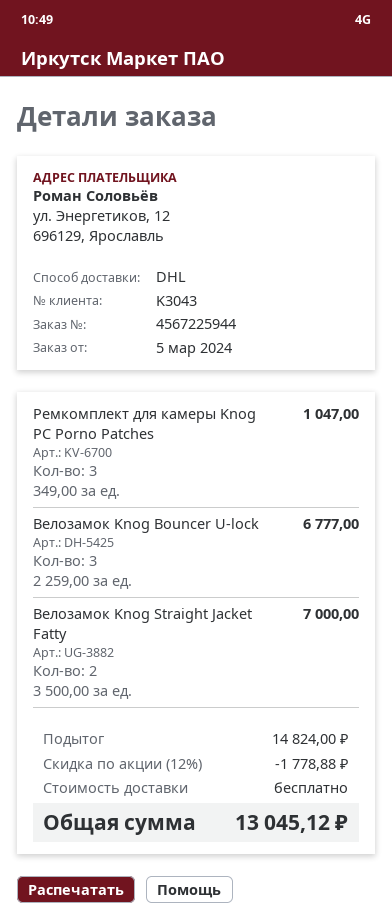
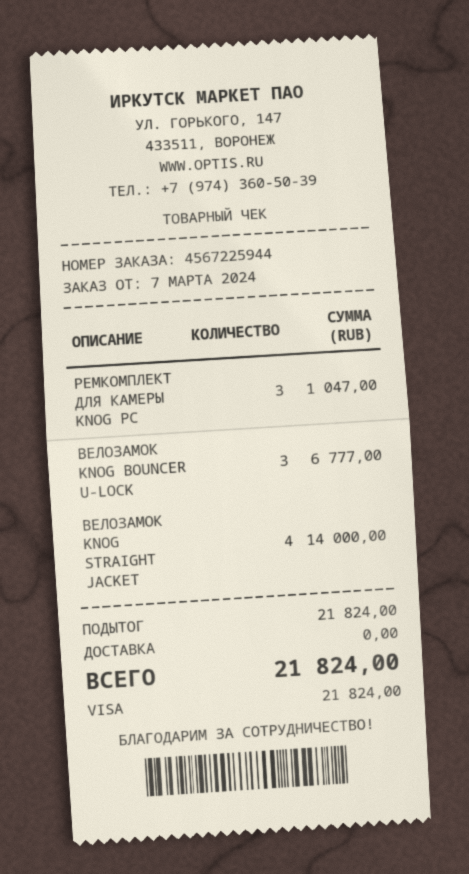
order date: 2024-03-05 -> 2024-03-07
Велозамок Knog Straight Jacket Fatty: 2 for 7000.00 -> 4 for 14000.00
subtotal: 14824.00 -> 21824.00
discount: 12% = 1778.88 -> none
total: 13045.12 -> 21824.00

